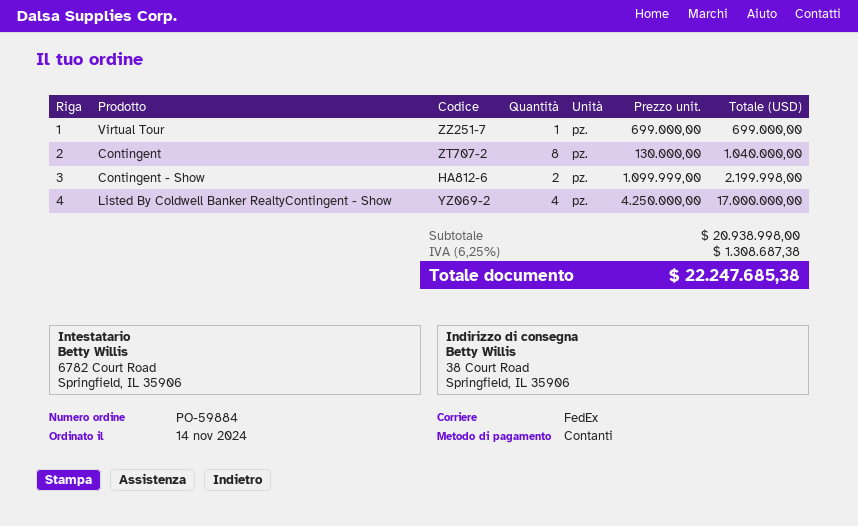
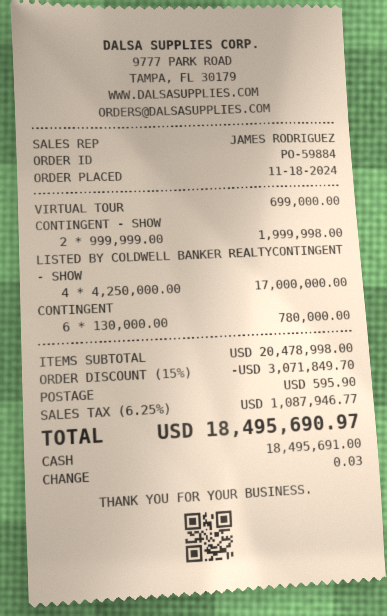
order date: 2024-11-14 -> 2024-11-18
Contingent: 8 x 130000.00 = 1040000.00 -> 6 x 130000.00 = 780000.00
Contingent - Show: 2 x 1099999.00 = 2199998.00 -> 2 x 999999.00 = 1999998.00
subtotal: 20938998.00 -> 20478998.00
discount: none -> 15% = 3071849.70
shipping: none -> 595.90
tax: 6.25% = 1308687.38 -> 6.25% = 1087946.77
total: 22247685.38 -> 18495690.97

